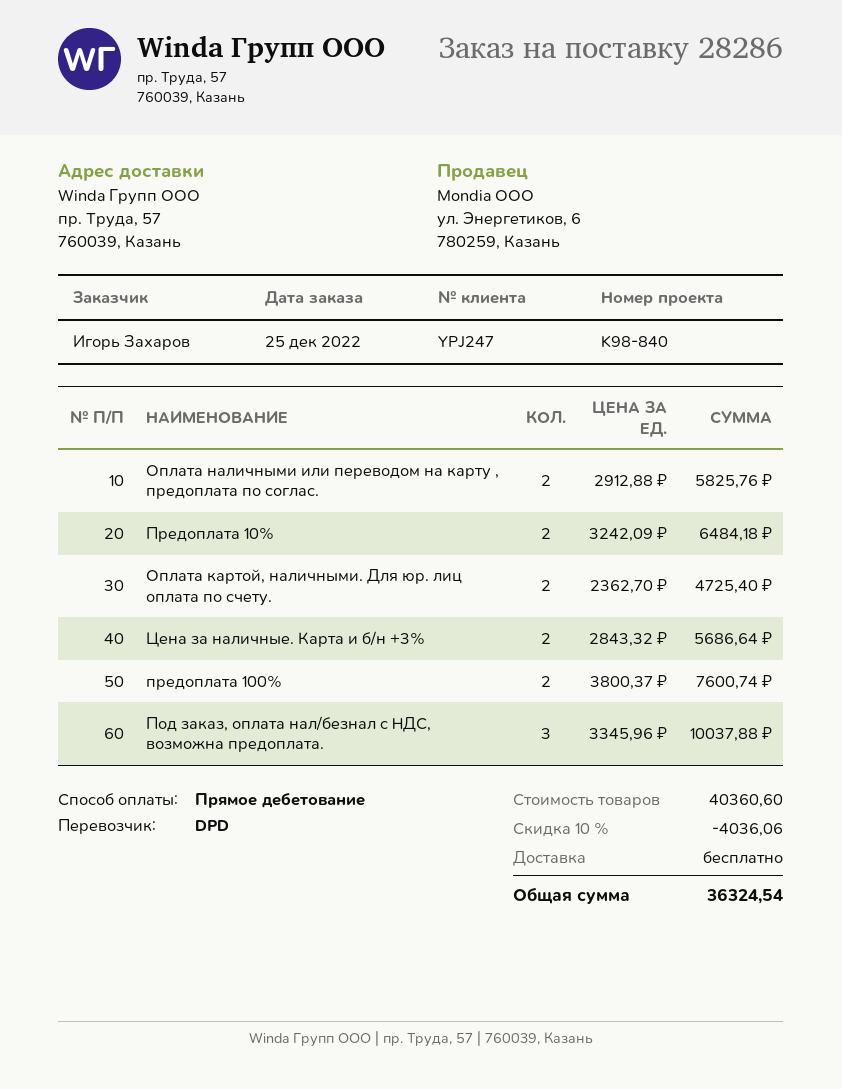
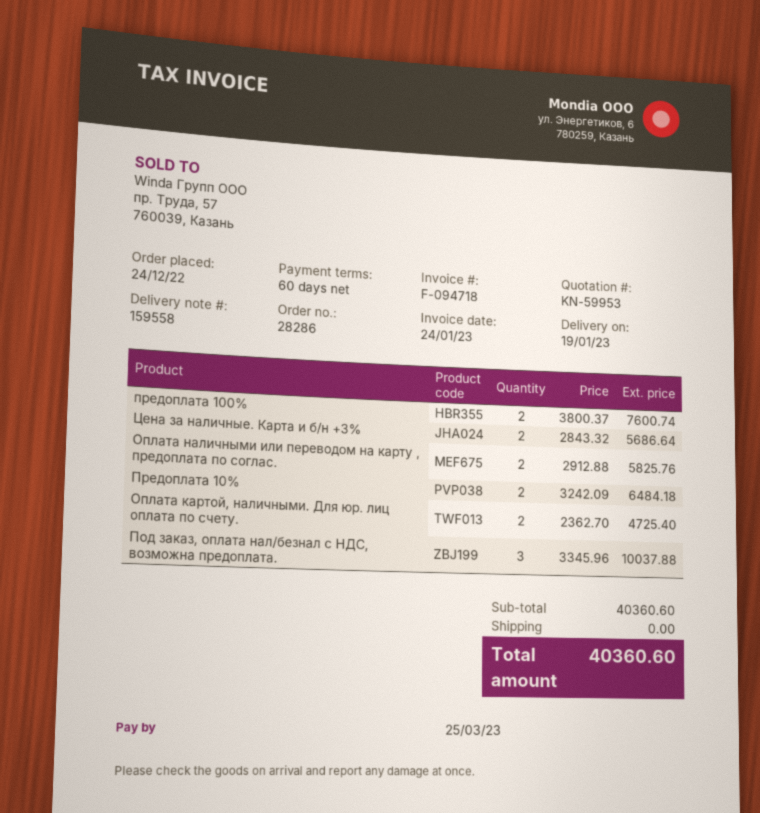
order date: 2022-12-25 -> 2022-12-24
discount: 10% = 4036.06 -> none
total: 36324.54 -> 40360.60

